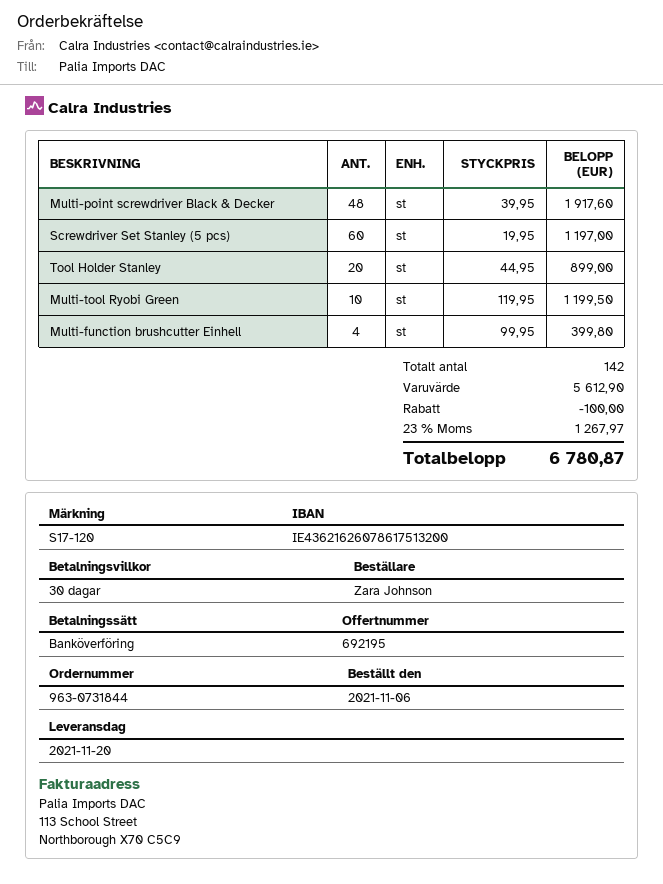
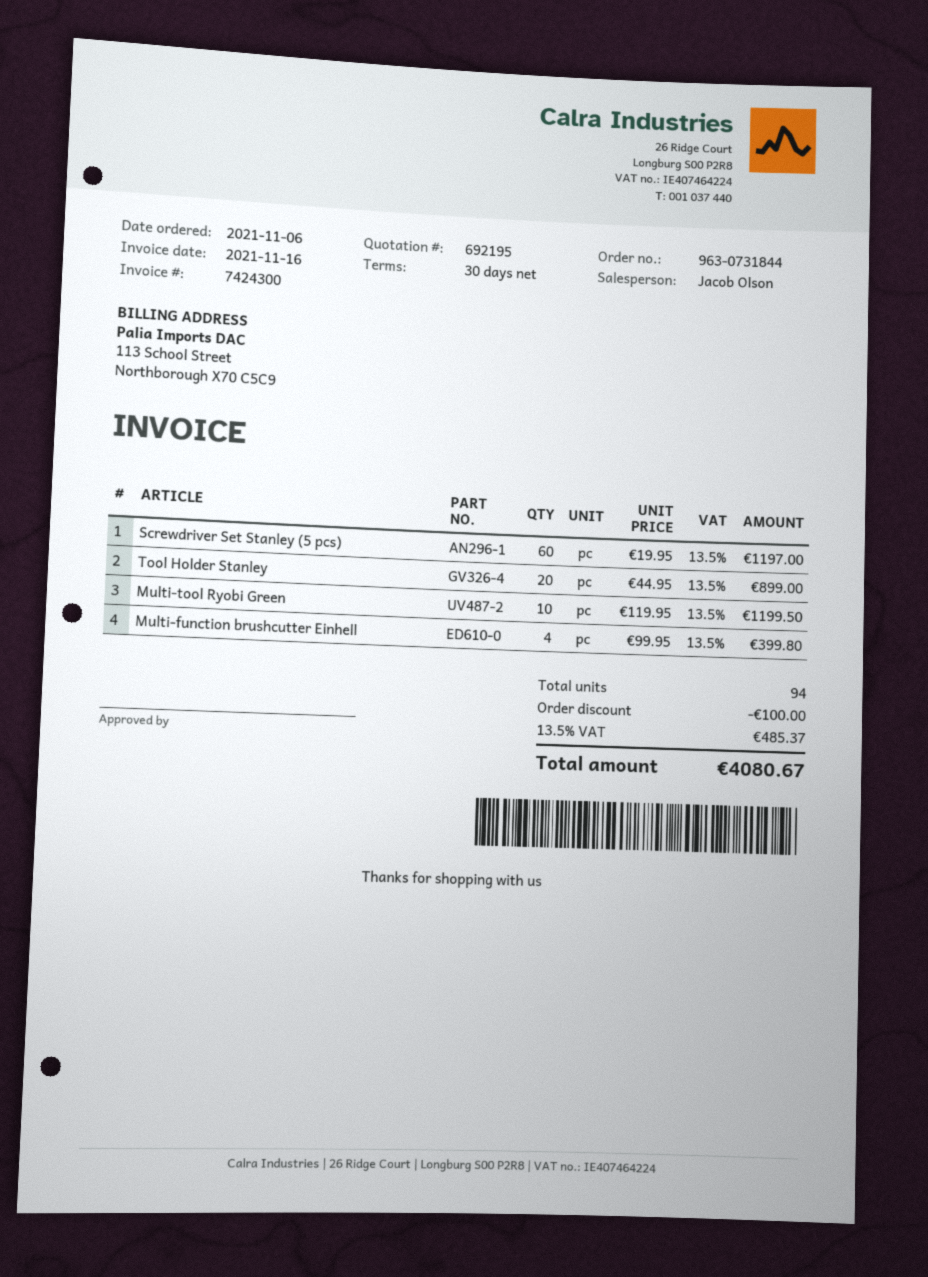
Multi-point screwdriver Black & Decker: 48 x 39.95 = 1917.60 -> none
total quantity: 142 -> 94
tax: 23% = 1267.97 -> 13.5% = 485.37
total: 6780.87 -> 4080.67

